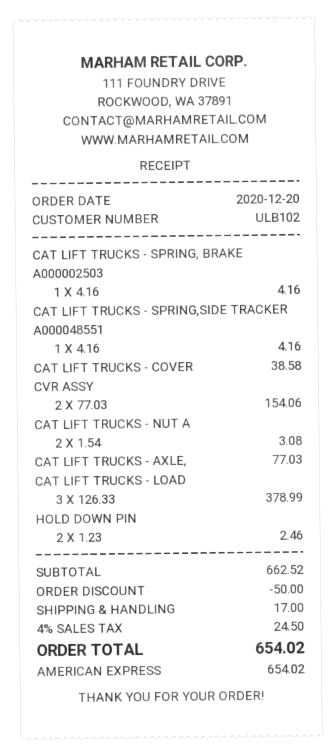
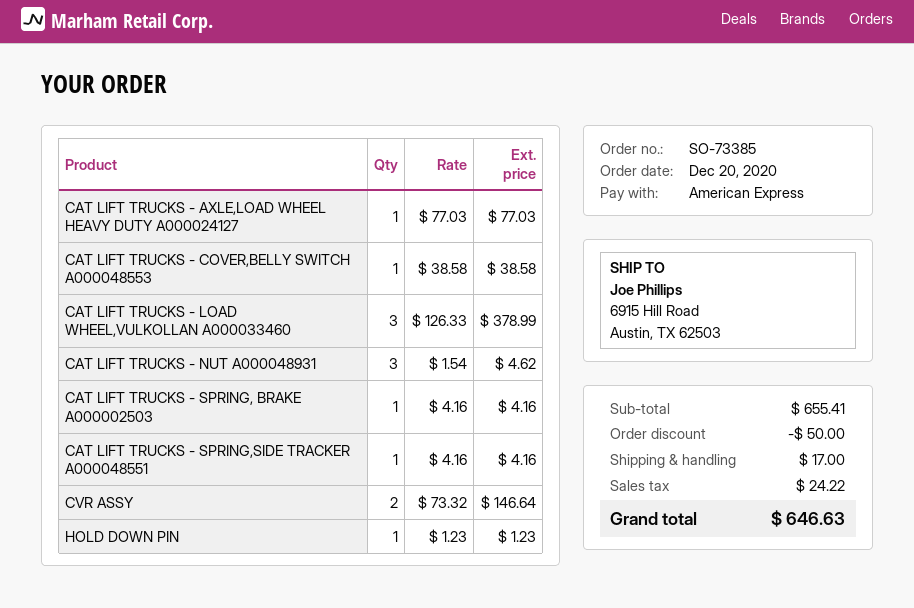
CVR ASSY: 2 x 77.03 = 154.06 -> 2 x 73.32 = 146.64
CAT LIFT TRUCKS - NUT A: 2 x 1.54 = 3.08 -> 3 x 1.54 = 4.62
HOLD DOWN PIN: 2 x 1.23 = 2.46 -> 1 x 1.23 = 1.23
subtotal: 662.52 -> 655.41
tax: 24.50 -> 24.22
total: 654.02 -> 646.63

